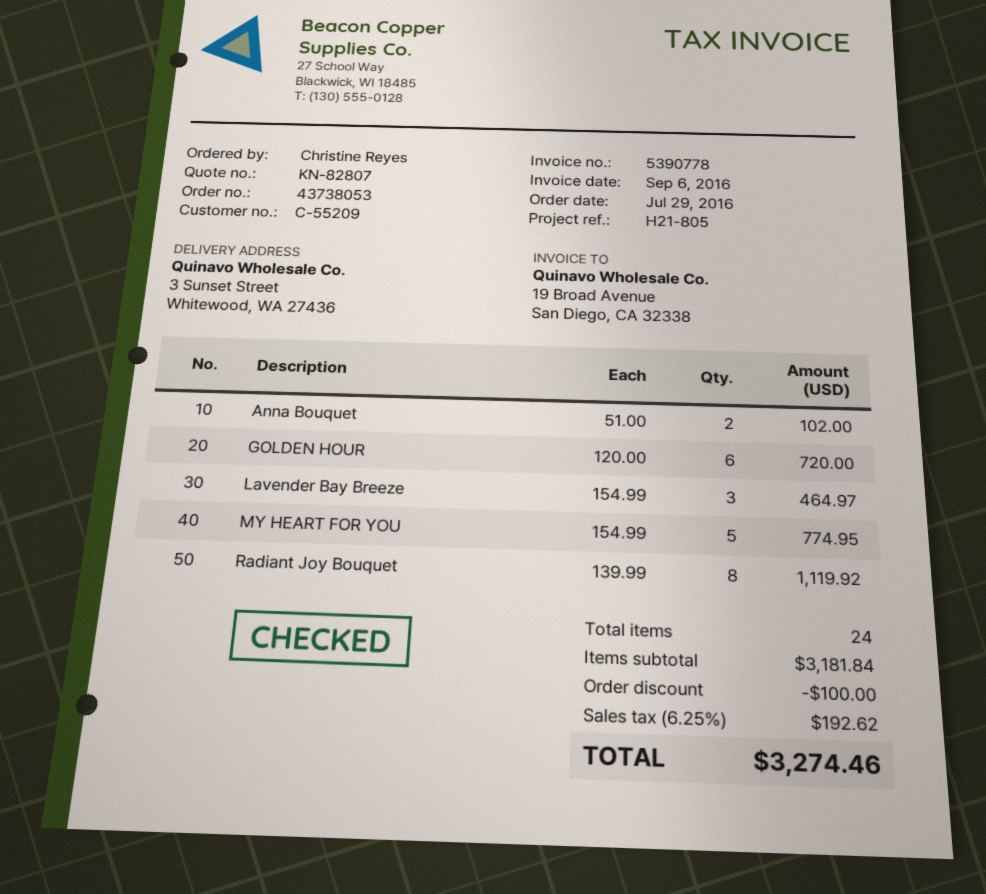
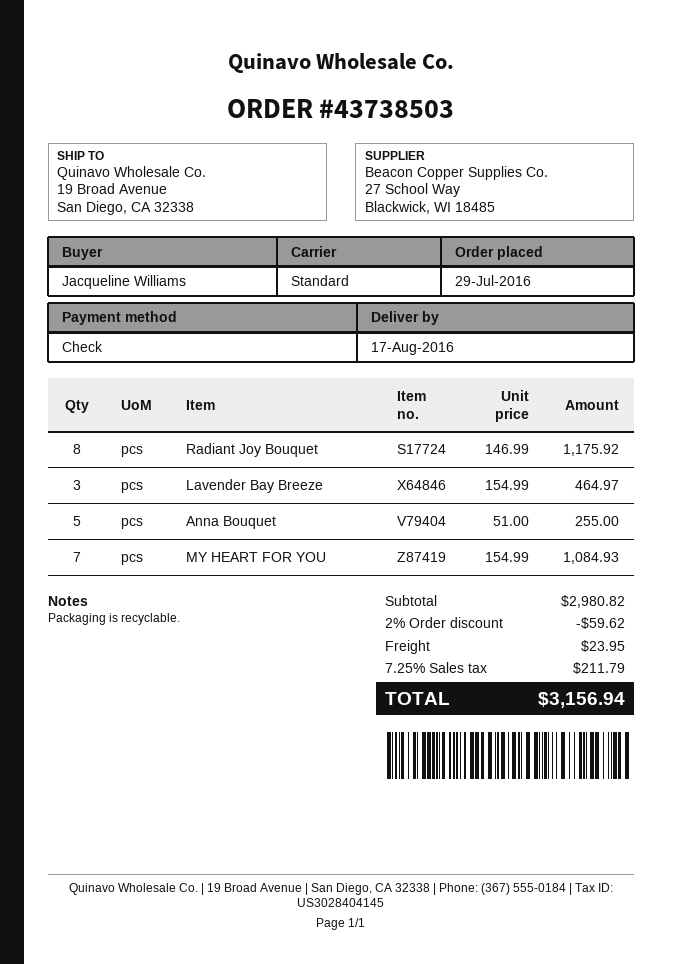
order number: 43738053 -> 43738503
ordered by: Christine Reyes -> Jacqueline Williams
ship to: 3 Sunset Street, Whitewood, WA 27436 -> 19 Broad Avenue, San Diego, CA 32338
Anna Bouquet: 2 x 51.00 = 102.00 -> 5 x 51.00 = 255.00
GOLDEN HOUR: 6 x 120.00 = 720.00 -> none
MY HEART FOR YOU: 5 x 154.99 = 774.95 -> 7 x 154.99 = 1084.93
Radiant Joy Bouquet: 8 x 139.99 = 1119.92 -> 8 x 146.99 = 1175.92
subtotal: 3181.84 -> 2980.82
discount: 100.00 -> 59.62
shipping: none -> 23.95
tax: 6.25% = 192.62 -> 7.25% = 211.79
total: 3274.46 -> 3156.94

